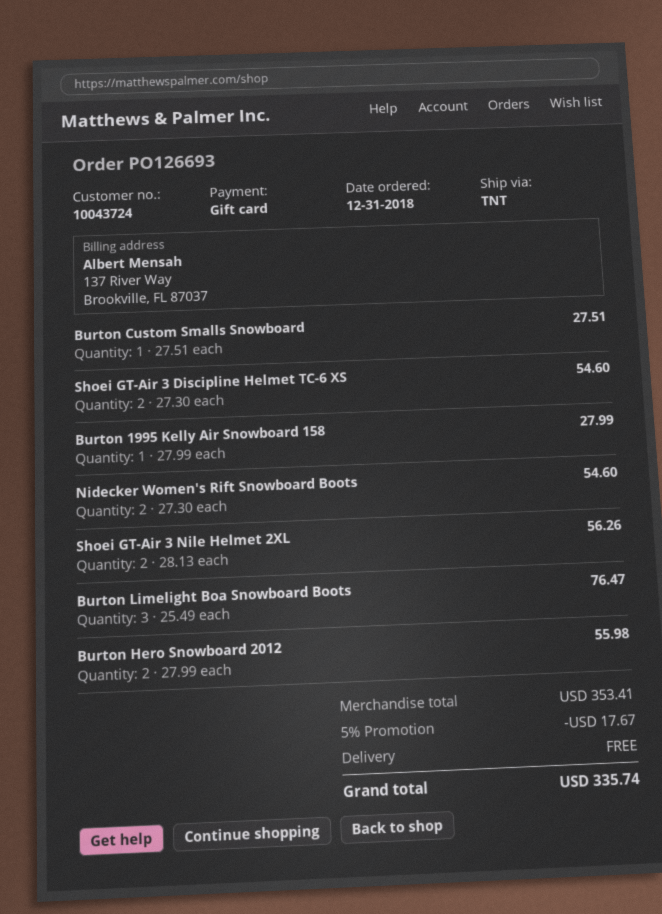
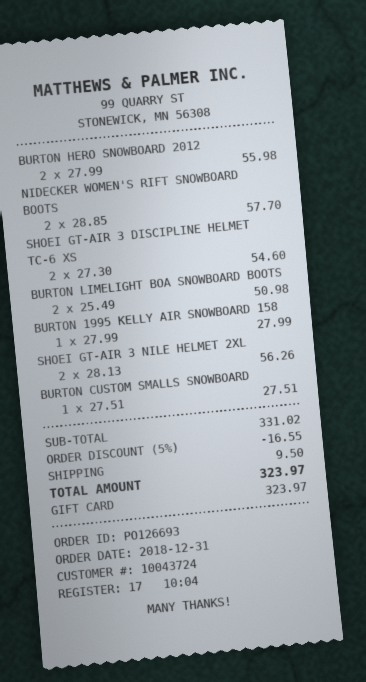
Nidecker Women's Rift Snowboard Boots: 2 x 27.30 = 54.60 -> 2 x 28.85 = 57.70
Burton Limelight Boa Snowboard Boots: 3 x 25.49 = 76.47 -> 2 x 25.49 = 50.98
subtotal: 353.41 -> 331.02
discount: 5% = 17.67 -> 5% = 16.55
shipping: 0.00 -> 9.50
total: 335.74 -> 323.97

